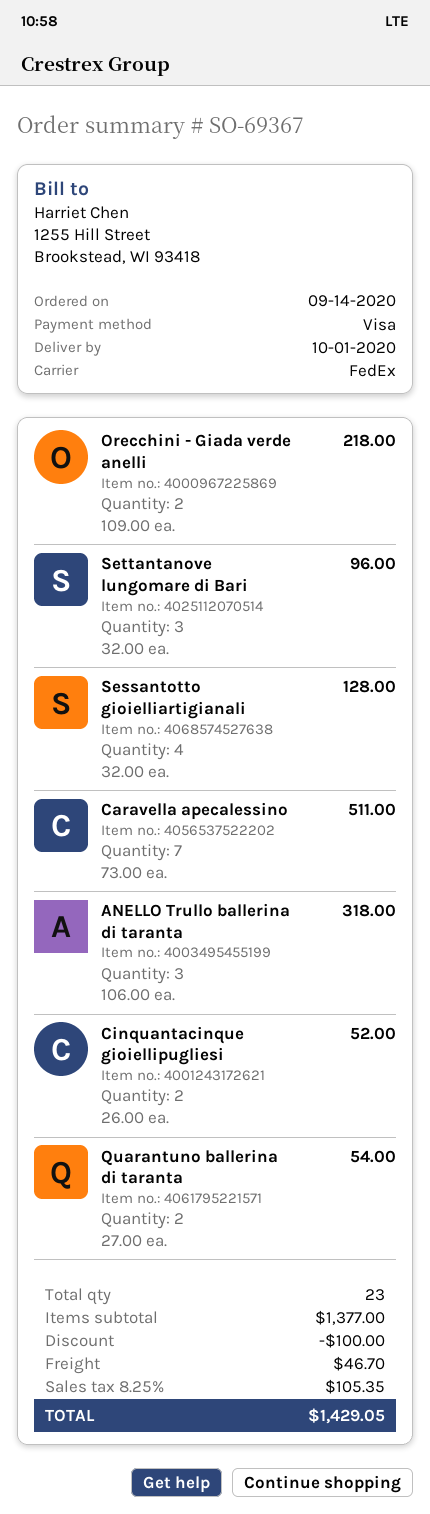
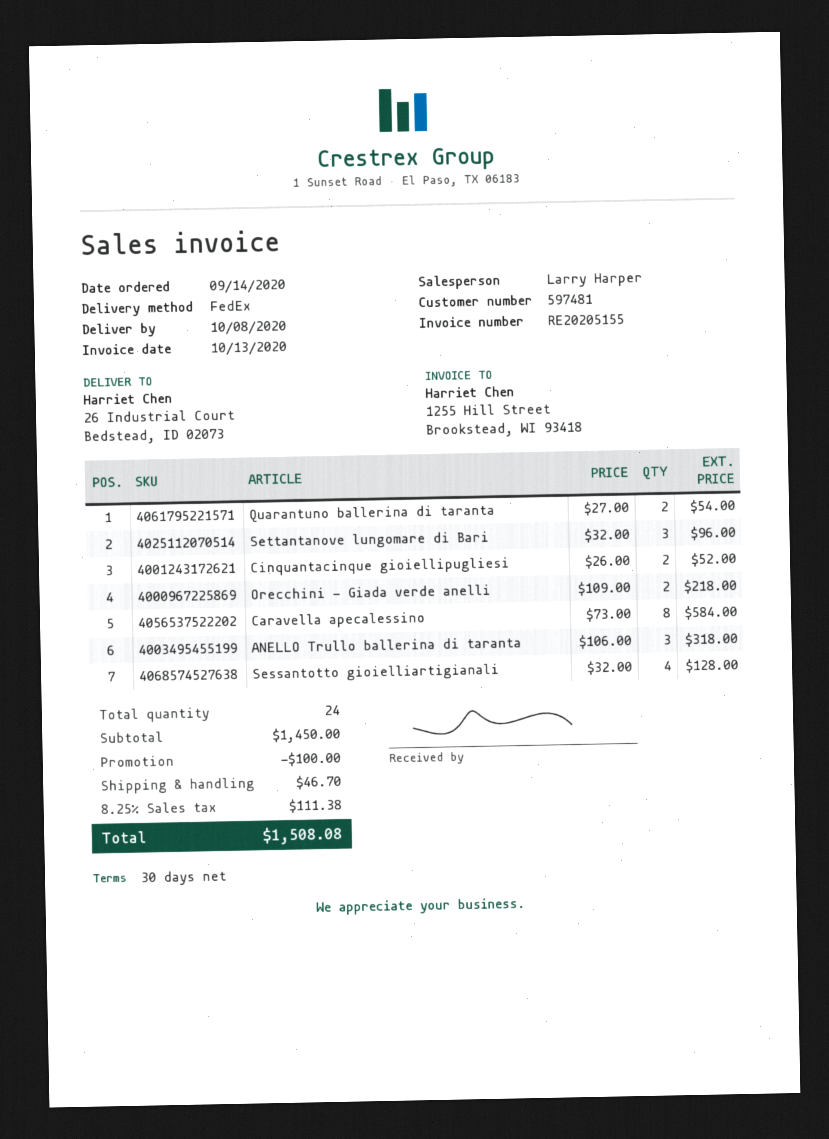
delivery date: 2020-10-01 -> 2020-10-08
Caravella apecalessino: 7 x 73.00 = 511.00 -> 8 x 73.00 = 584.00
total quantity: 23 -> 24
subtotal: 1377.00 -> 1450.00
tax: 8.25% = 105.35 -> 8.25% = 111.38
total: 1429.05 -> 1508.08

